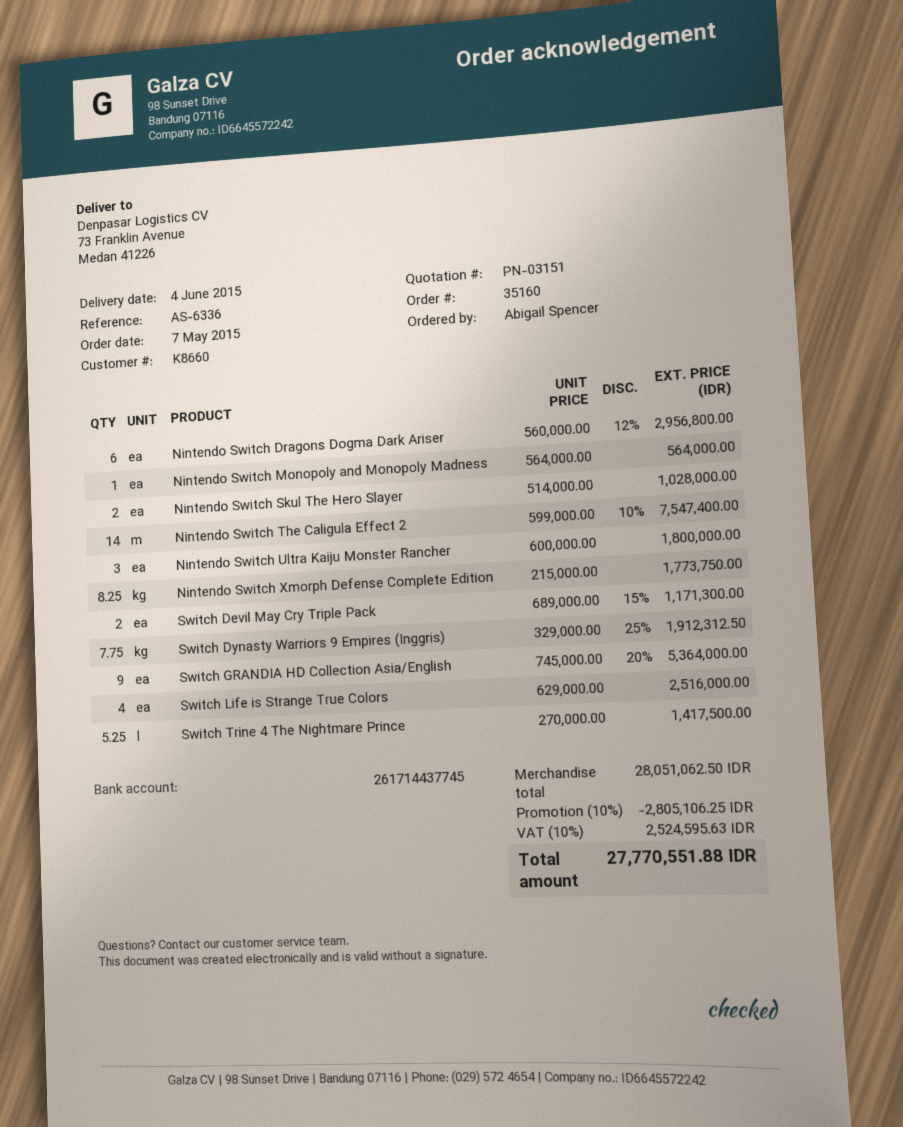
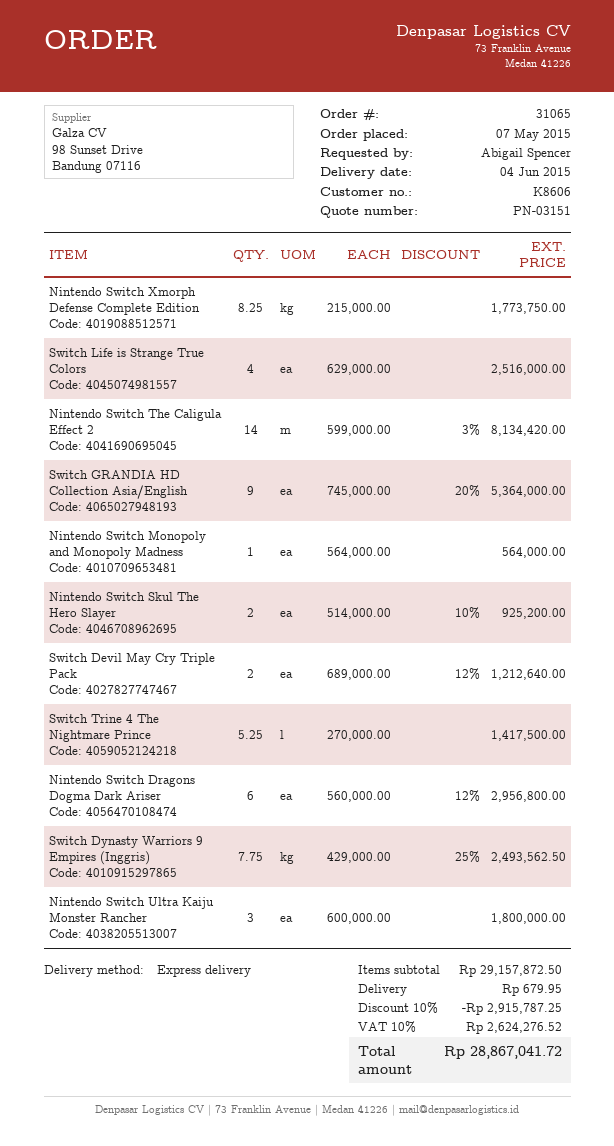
order number: 35160 -> 31065
customer number: K8660 -> K8606
Nintendo Switch Skul The Hero Slayer: 2 x 514000.00 = 1028000.00 -> 2 x 514000.00 - 10% = 925200.00
Nintendo Switch The Caligula Effect 2: 14 x 599000.00 - 10% = 7547400.00 -> 14 x 599000.00 - 3% = 8134420.00
Switch Devil May Cry Triple Pack: 2 x 689000.00 - 15% = 1171300.00 -> 2 x 689000.00 - 12% = 1212640.00
Switch Dynasty Warriors 9 Empires (Inggris): 7.75 x 329000.00 - 25% = 1912312.50 -> 7.75 x 429000.00 - 25% = 2493562.50
subtotal: 28051062.50 -> 29157872.50
discount: 10% = 2805106.25 -> 10% = 2915787.25
shipping: none -> 679.95
tax: 10% = 2524595.63 -> 10% = 2624276.52
total: 27770551.88 -> 28867041.72

